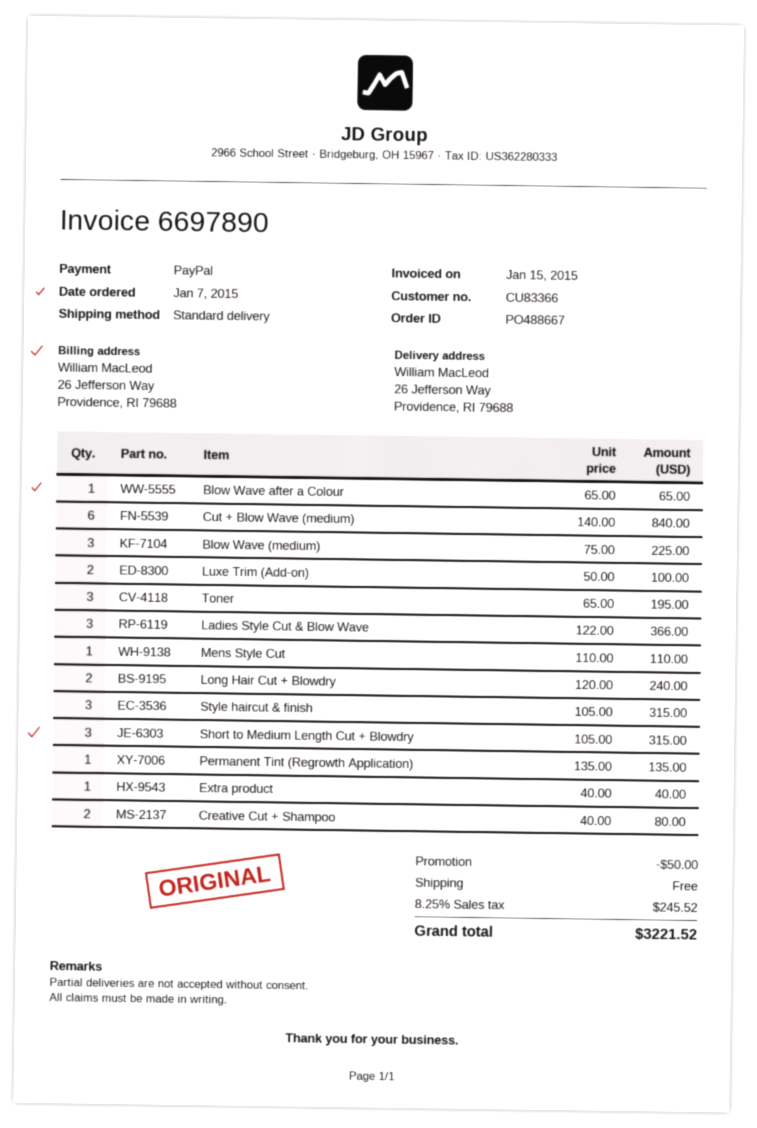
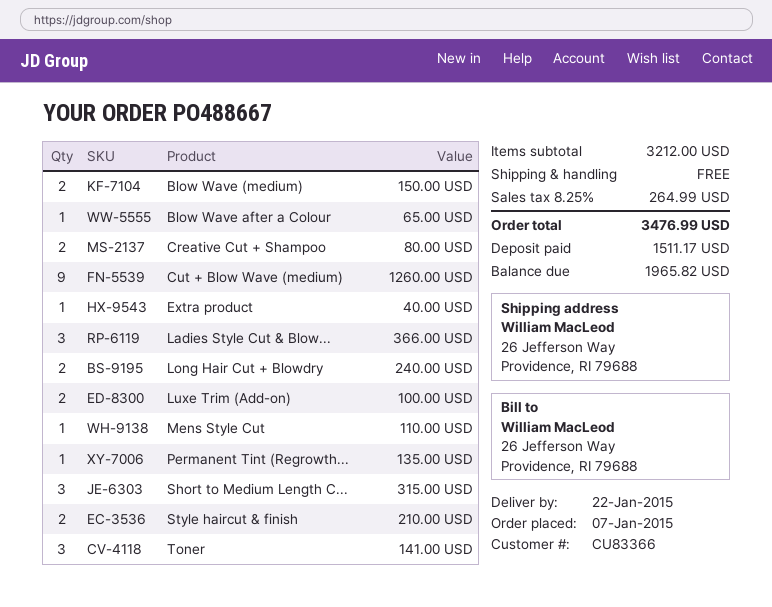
Cut + Blow Wave (medium): 6 for 840.00 -> 9 for 1260.00
Blow Wave (medium): 3 for 225.00 -> 2 for 150.00
Toner: 3 for 195.00 -> 3 for 141.00
Style haircut & finish: 3 for 315.00 -> 2 for 210.00
discount: 50.00 -> none
tax: 8.25% = 245.52 -> 8.25% = 264.99
total: 3221.52 -> 3476.99

